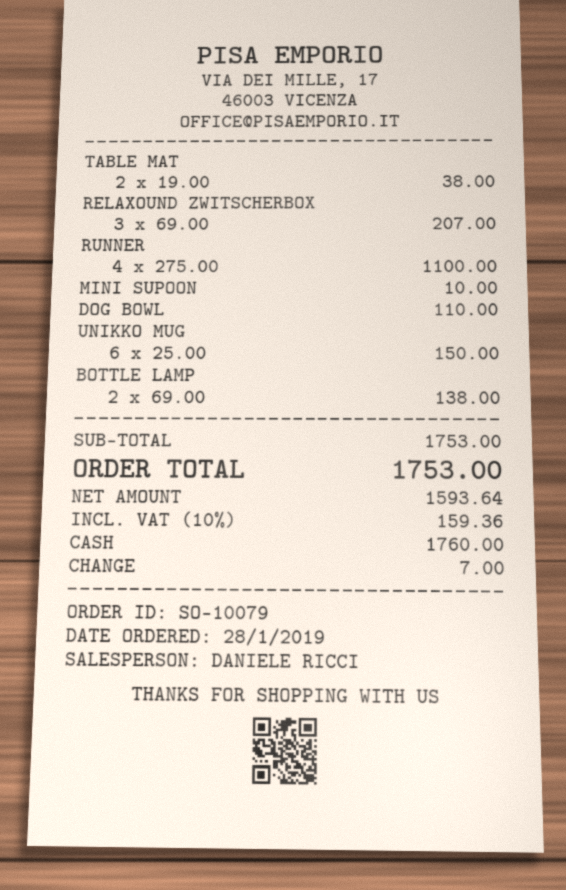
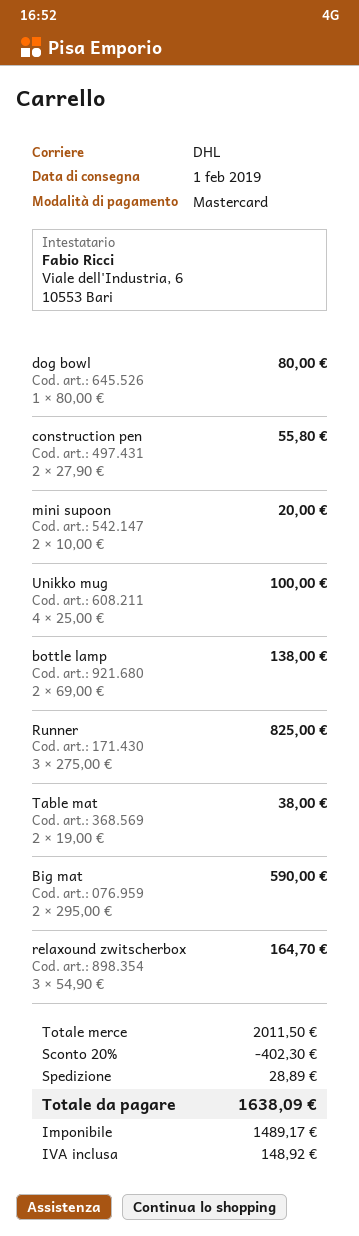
payment method: cash -> Mastercard
RELAXOUND ZWITSCHERBOX: 3 x 69.00 = 207.00 -> 3 x 54.90 = 164.70
RUNNER: 4 x 275.00 = 1100.00 -> 3 x 275.00 = 825.00
MINI SUPOON: 1 x 10.00 = 10.00 -> 2 x 10.00 = 20.00
DOG BOWL: 1 x 110.00 = 110.00 -> 1 x 80.00 = 80.00
UNIKKO MUG: 6 x 25.00 = 150.00 -> 4 x 25.00 = 100.00
construction pen: none -> 2 x 27.90 = 55.80
Big mat: none -> 2 x 295.00 = 590.00
subtotal: 1753.00 -> 2011.50
discount: none -> 20% = 402.30
shipping: none -> 28.89
net: 1593.64 -> 1489.17
tax: 159.36 -> 148.92
total: 1753.00 -> 1638.09

